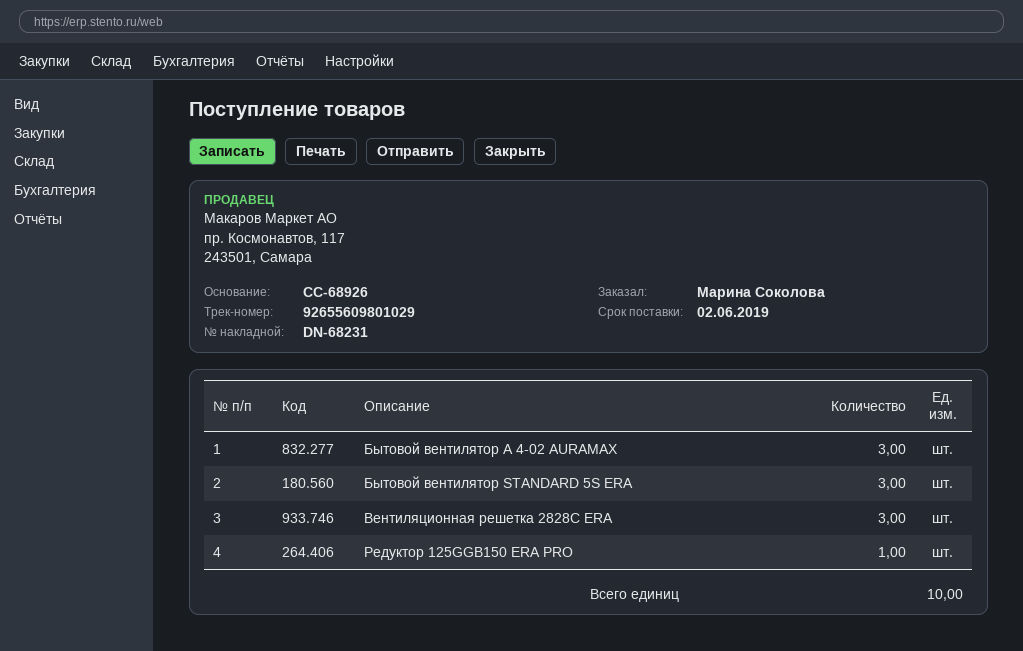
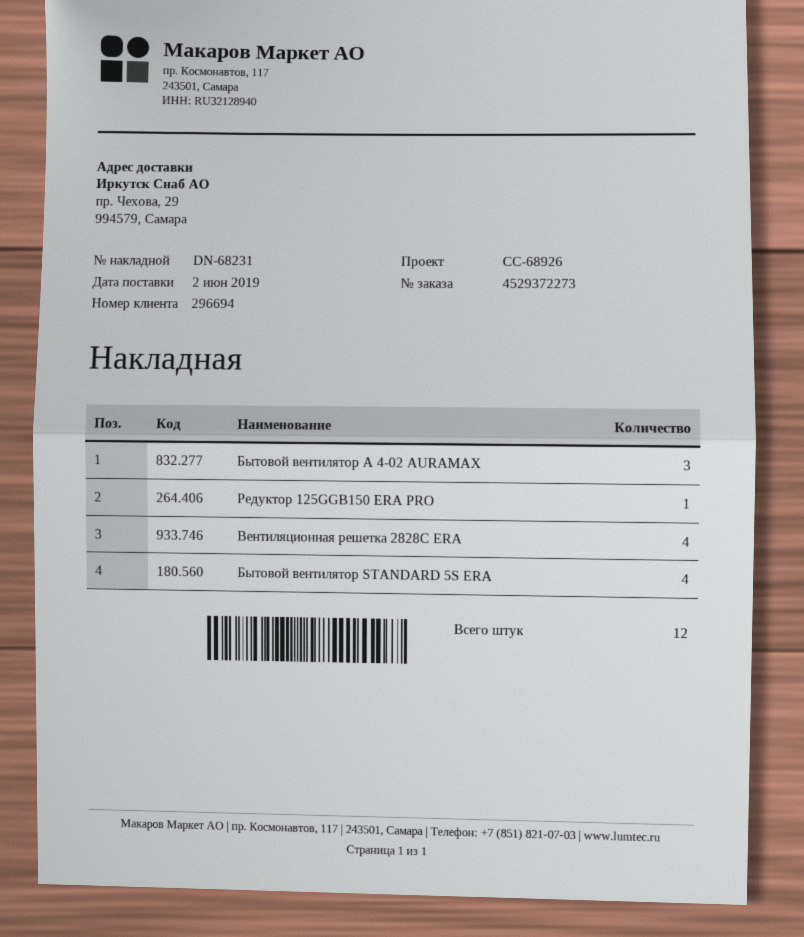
Бытовой вентилятор STANDARD 5S ERA: 3 -> 4
Вентиляционная решетка 2828С ERA: 3 -> 4
total quantity: 10 -> 12

